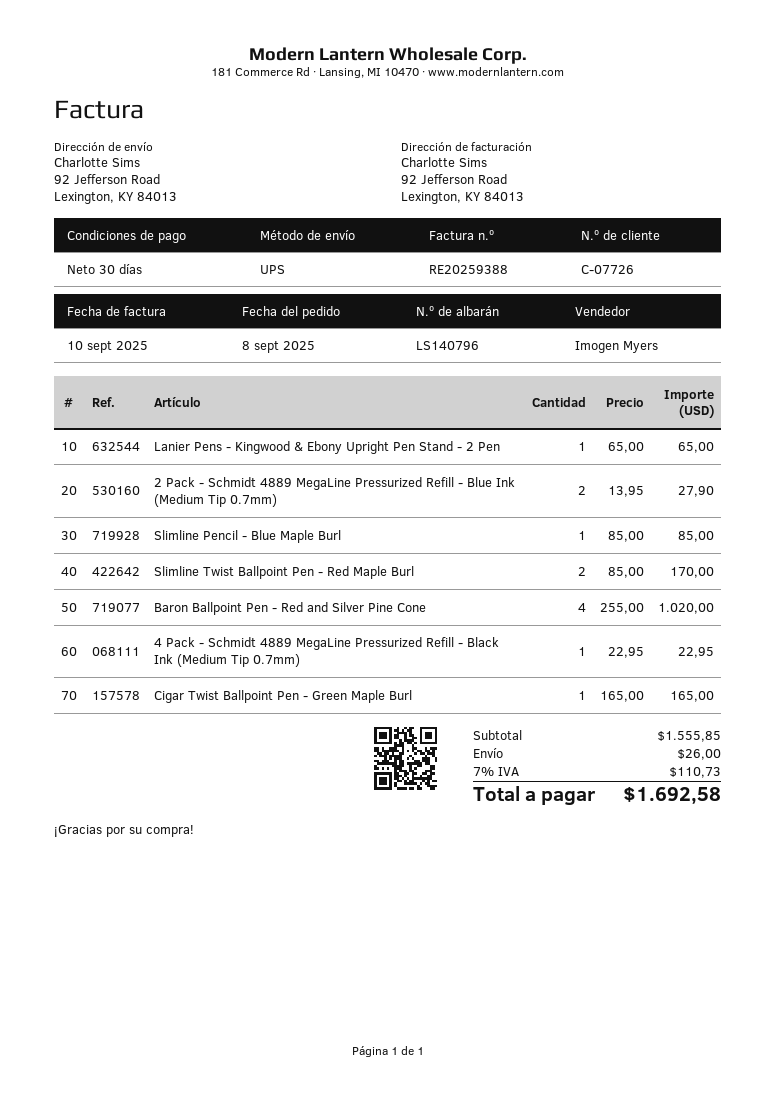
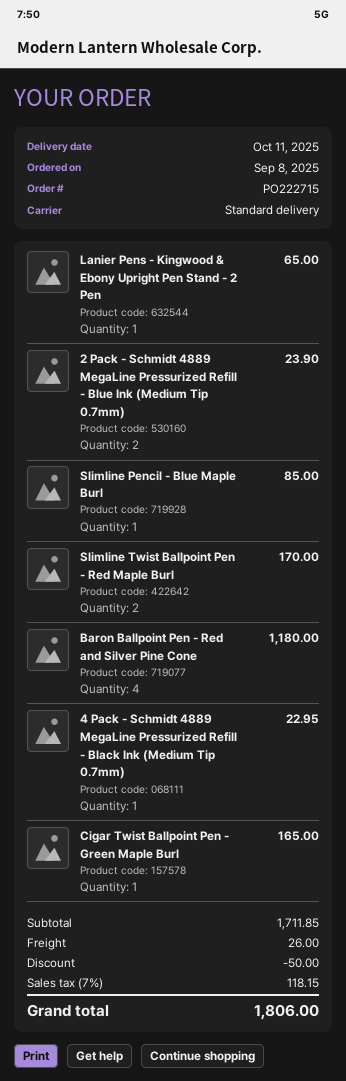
shipping method: UPS -> standard
2 Pack - Schmidt 4889 MegaLine Pressurized Refill - Blue Ink (Medium Tip 0.7mm): 2 for 27.90 -> 2 for 23.90
Baron Ballpoint Pen - Red and Silver Pine Cone: 4 for 1020.00 -> 4 for 1180.00
subtotal: 1555.85 -> 1711.85
discount: none -> 50.00
tax: 7% = 110.73 -> 7% = 118.15
total: 1692.58 -> 1806.00

